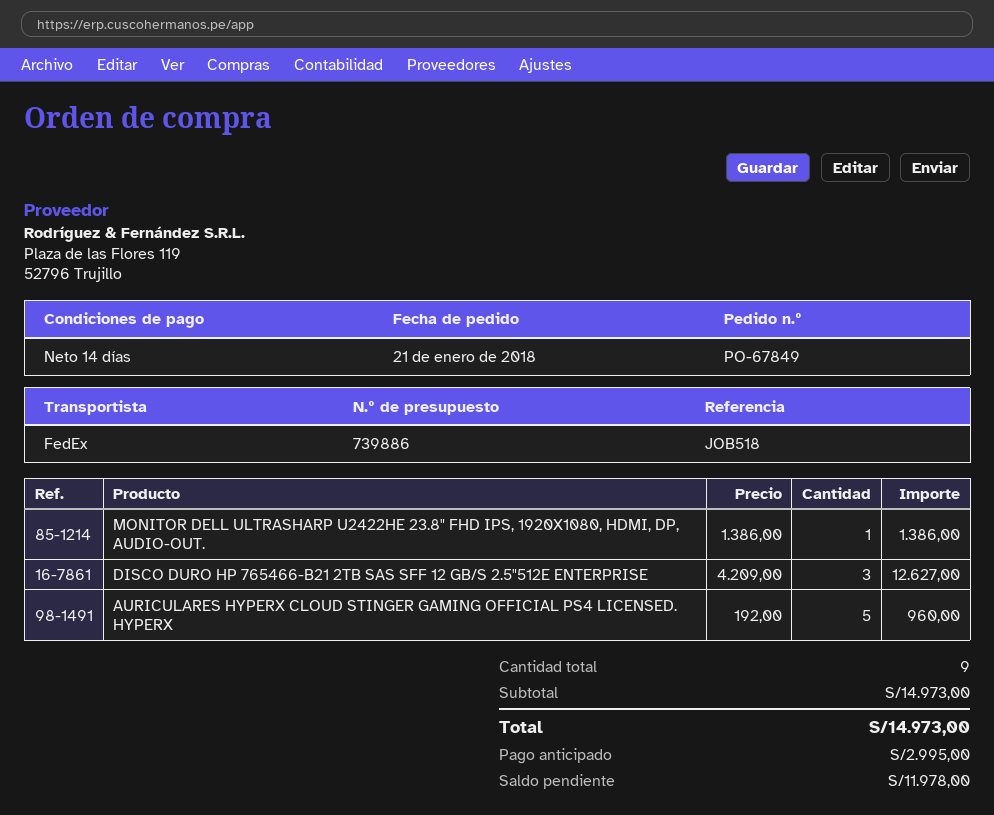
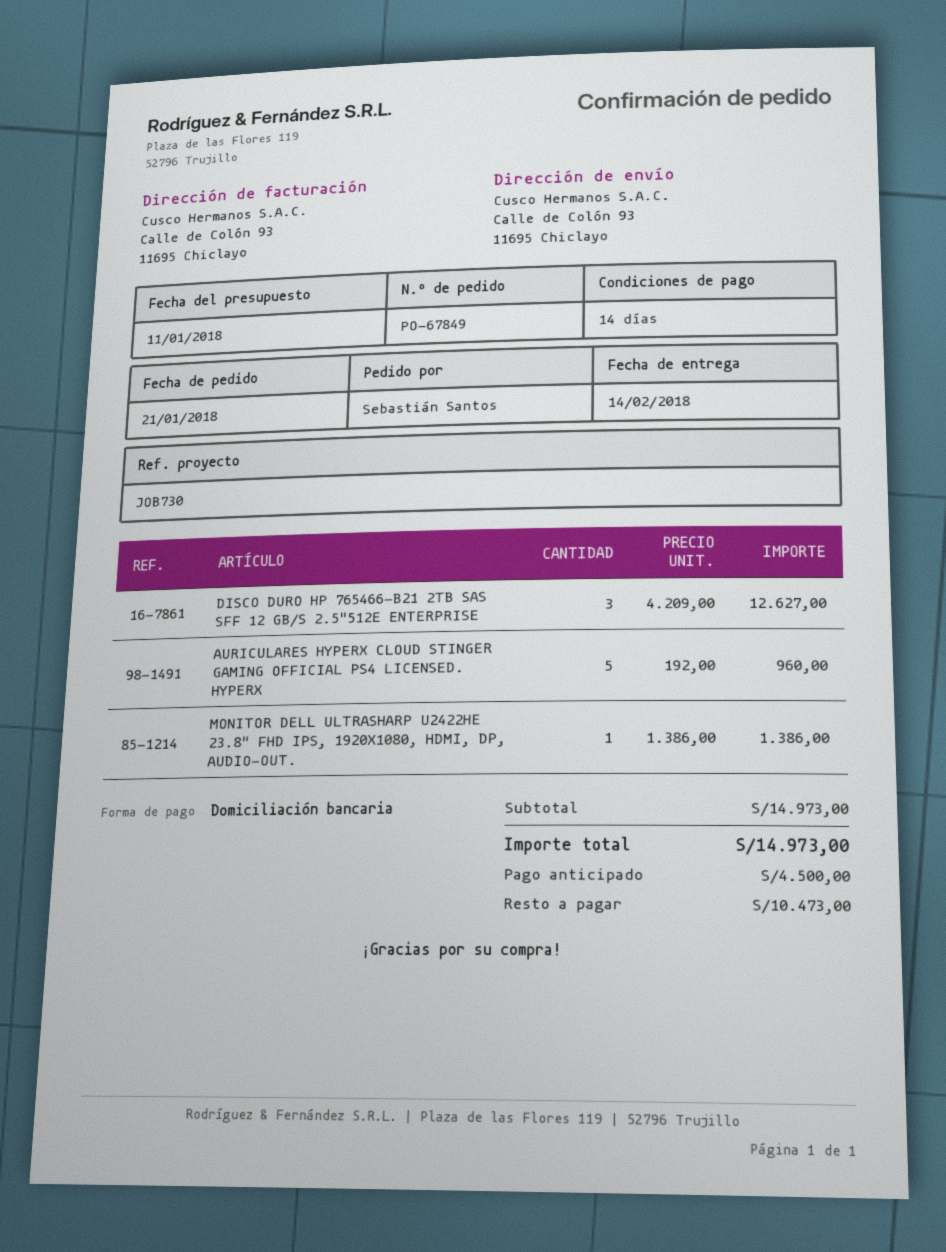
reference: JOB518 -> JOB730
deposit: 2995.00 -> 4500.00
balance: 11978.00 -> 10473.00

